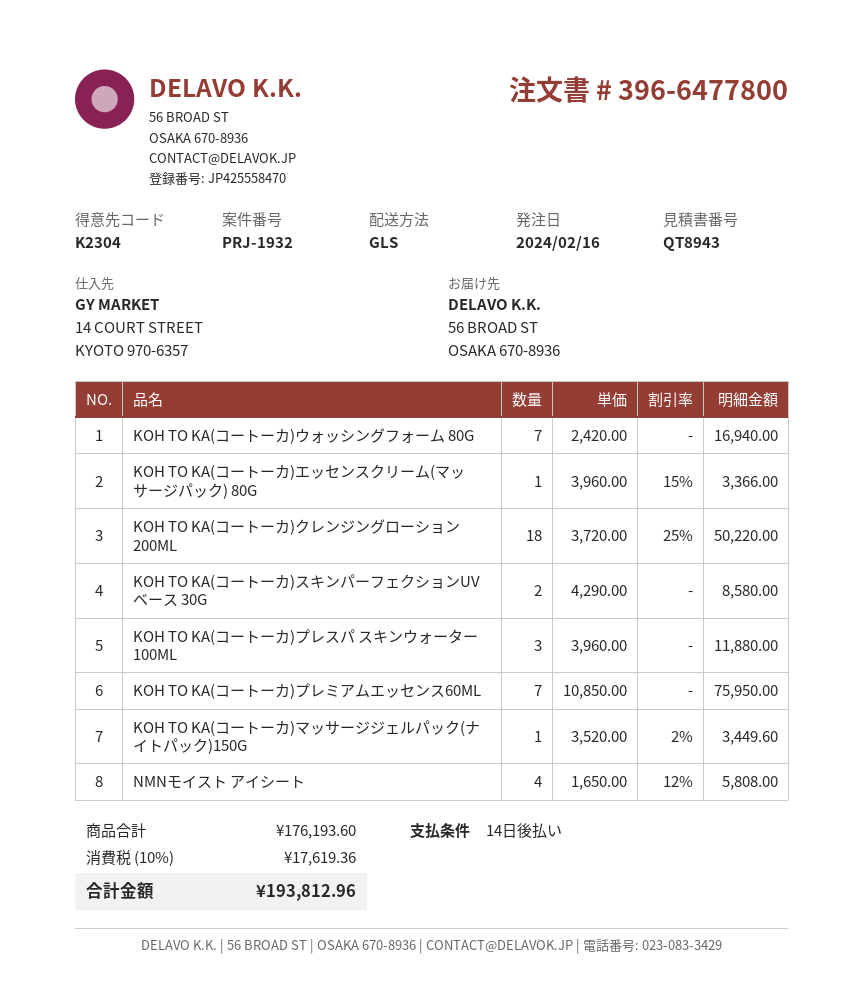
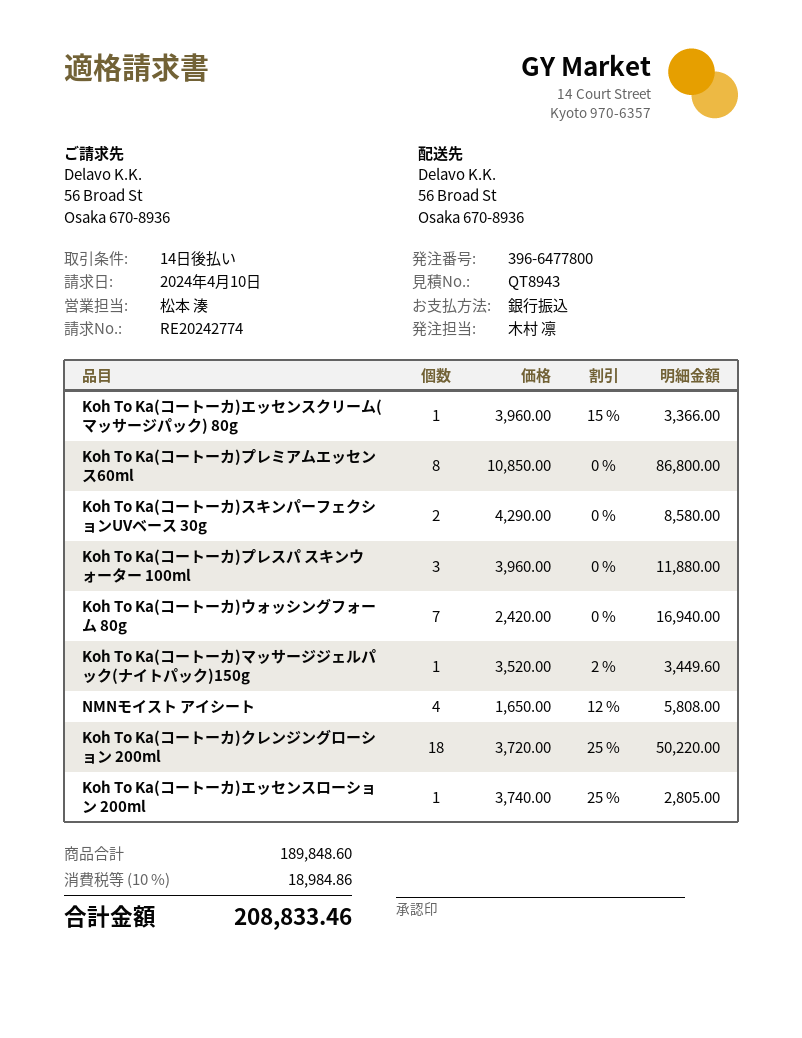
KOH TO KA(コートーカ)プレミアムエッセンス60ML: 7 x 10850.00 = 75950.00 -> 8 x 10850.00 = 86800.00
Koh To Ka(コートーカ)エッセンスローション 200ml: none -> 1 x 3740.00 - 25% = 2805.00
subtotal: 176193.60 -> 189848.60
tax: 10% = 17619.36 -> 10% = 18984.86
total: 193812.96 -> 208833.46

